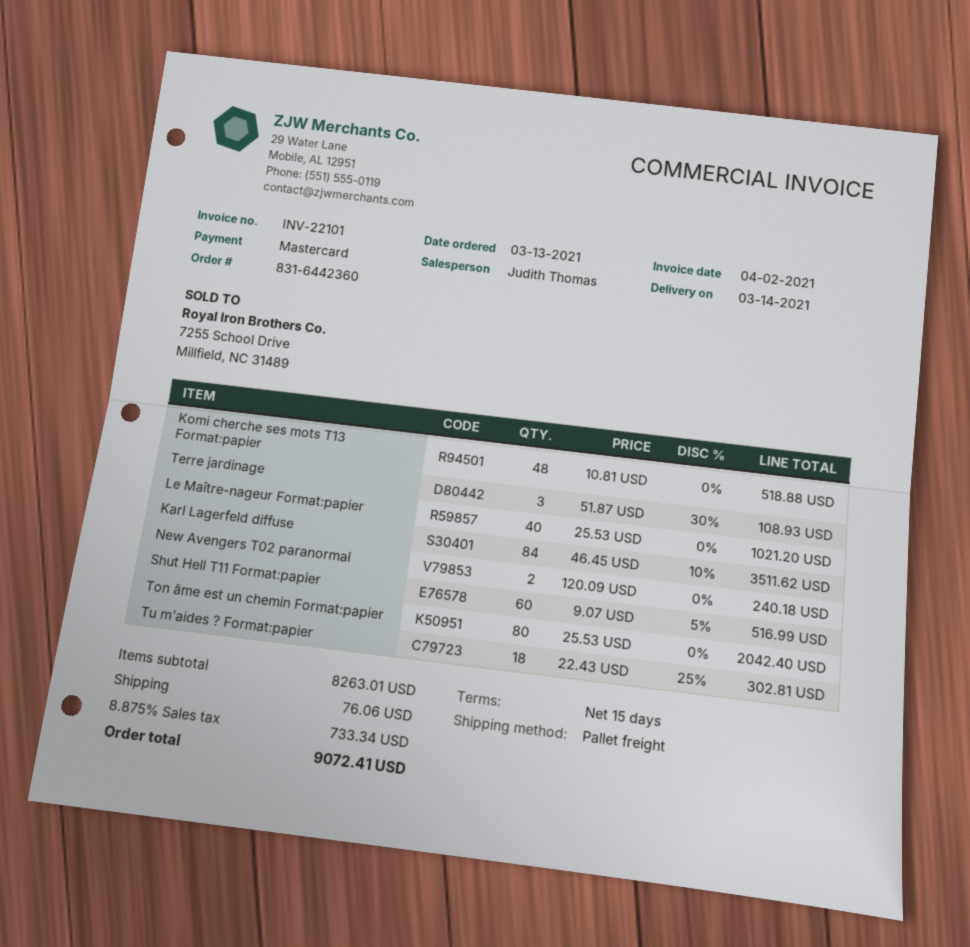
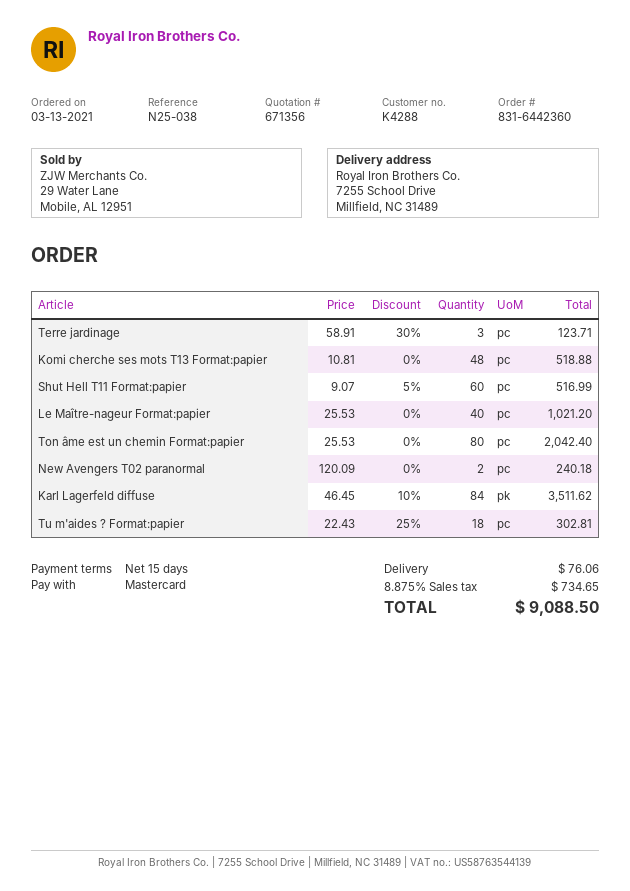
Terre jardinage: 3 x 51.87 - 30% = 108.93 -> 3 x 58.91 - 30% = 123.71
tax: 8.875% = 733.34 -> 8.875% = 734.65
total: 9072.41 -> 9088.50

